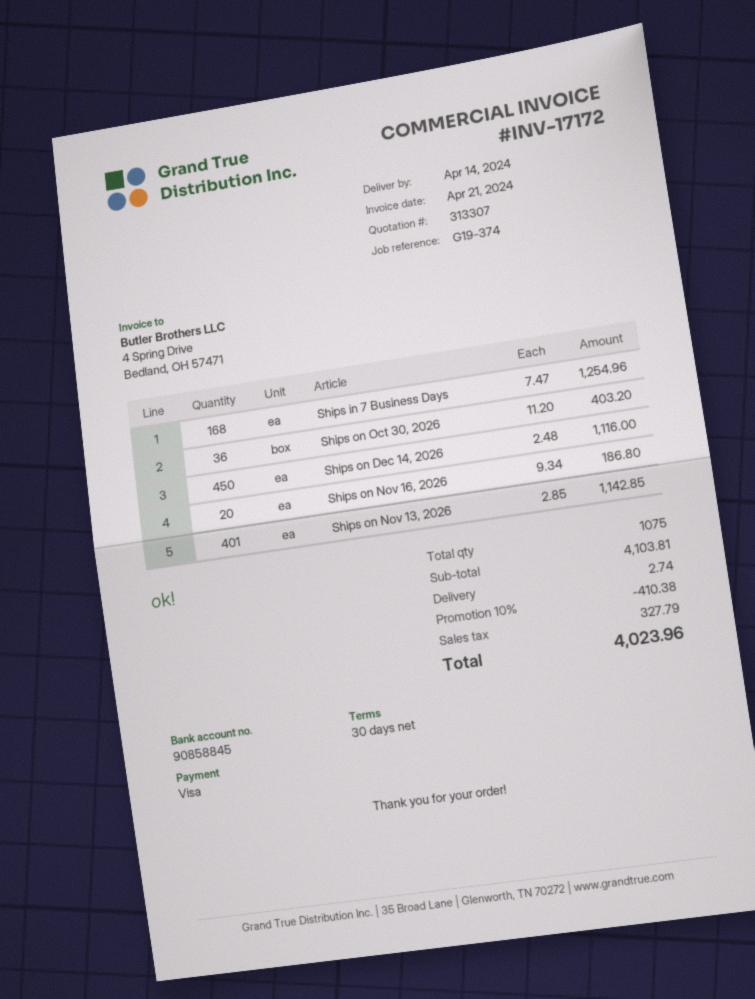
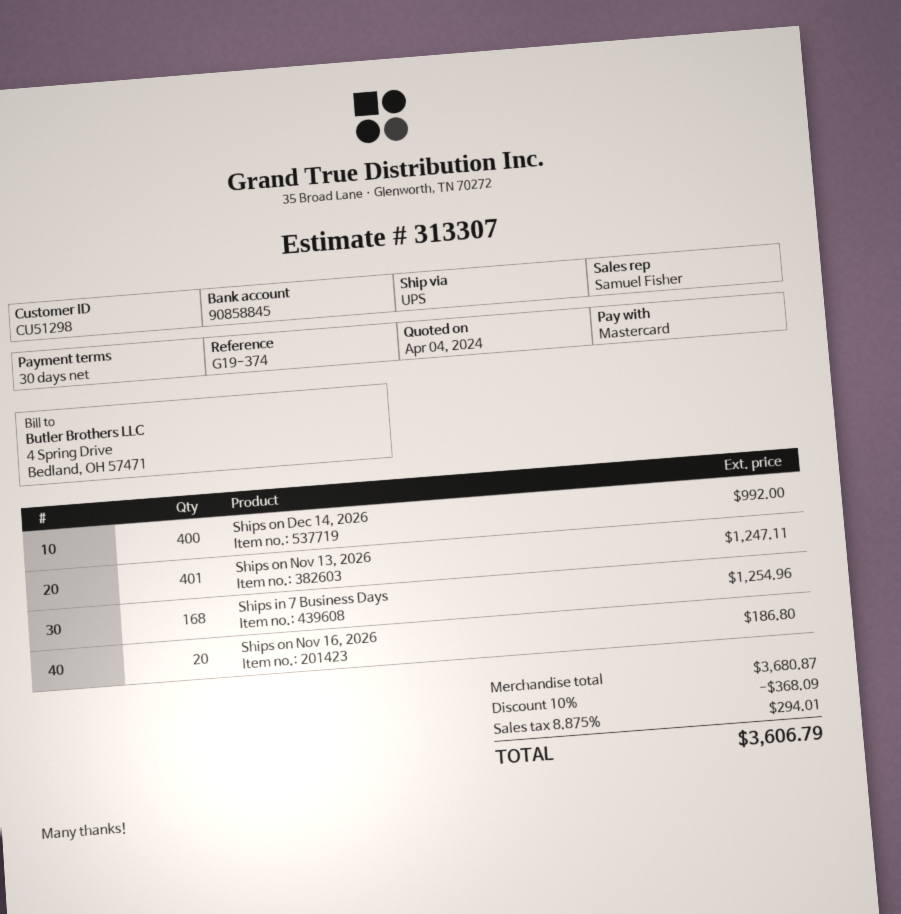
payment method: Visa -> Mastercard
Ships on Oct 30, 2026: 36 for 403.20 -> none
Ships on Dec 14, 2026: 450 for 1116.00 -> 400 for 992.00
Ships on Nov 13, 2026: 401 for 1142.85 -> 401 for 1247.11
subtotal: 4103.81 -> 3680.87
discount: 10% = 410.38 -> 10% = 368.09
shipping: 2.74 -> none
tax: 327.79 -> 294.01
total: 4023.96 -> 3606.79

